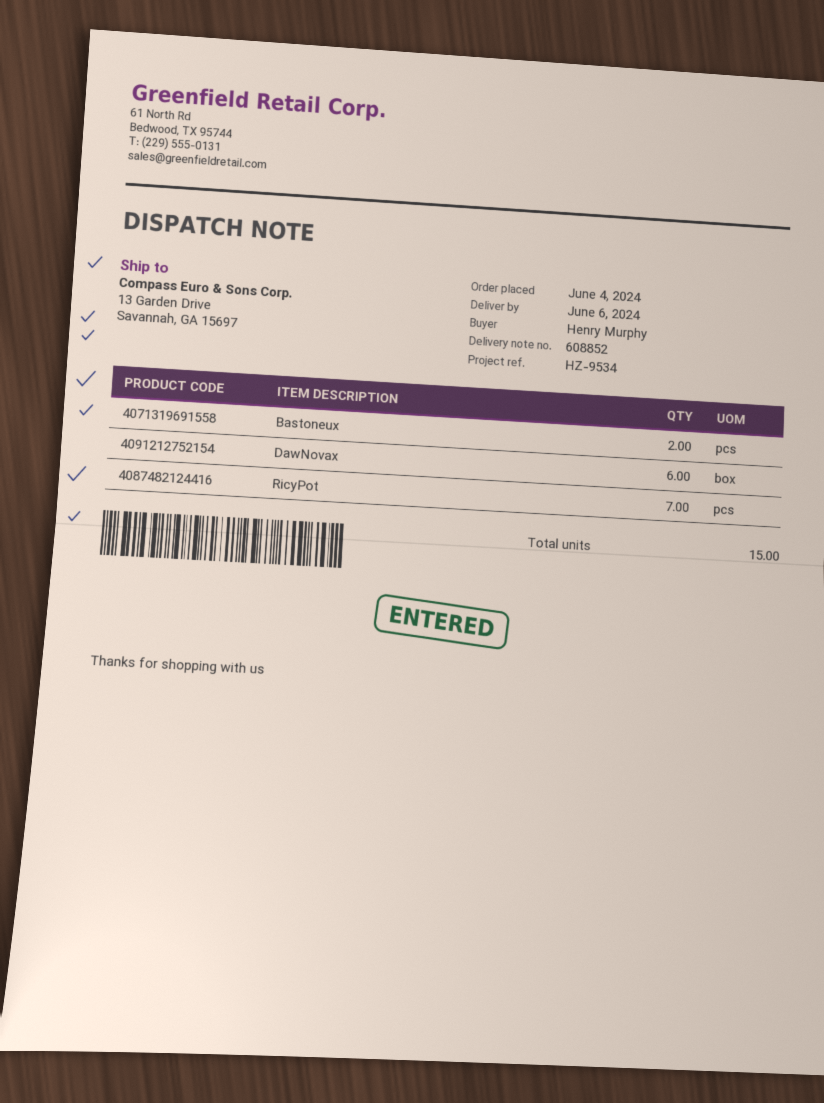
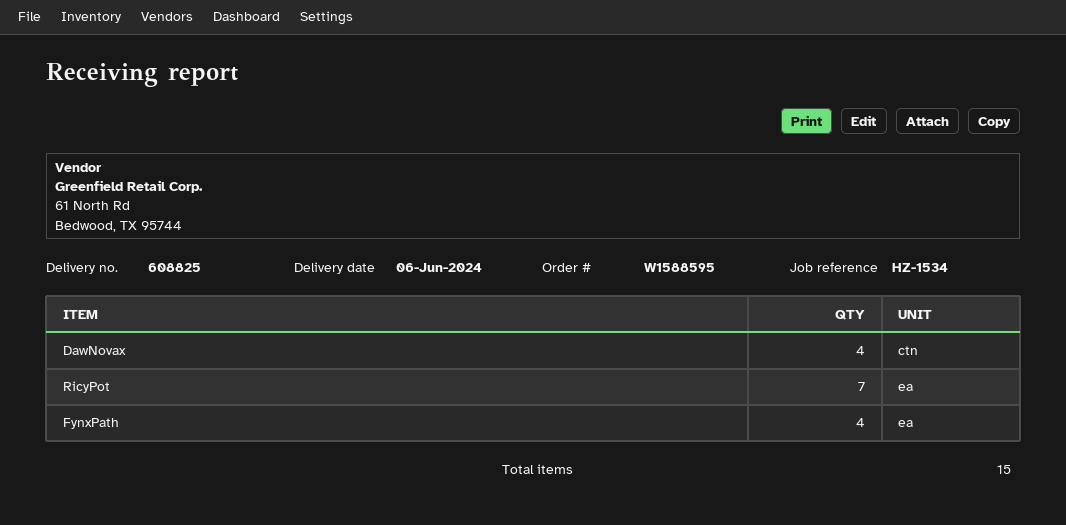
delivery note number: 608852 -> 608825
reference: HZ-9534 -> HZ-1534
Bastoneux: 2 -> none
DawNovax: 6 -> 4
FynxPath: none -> 4

